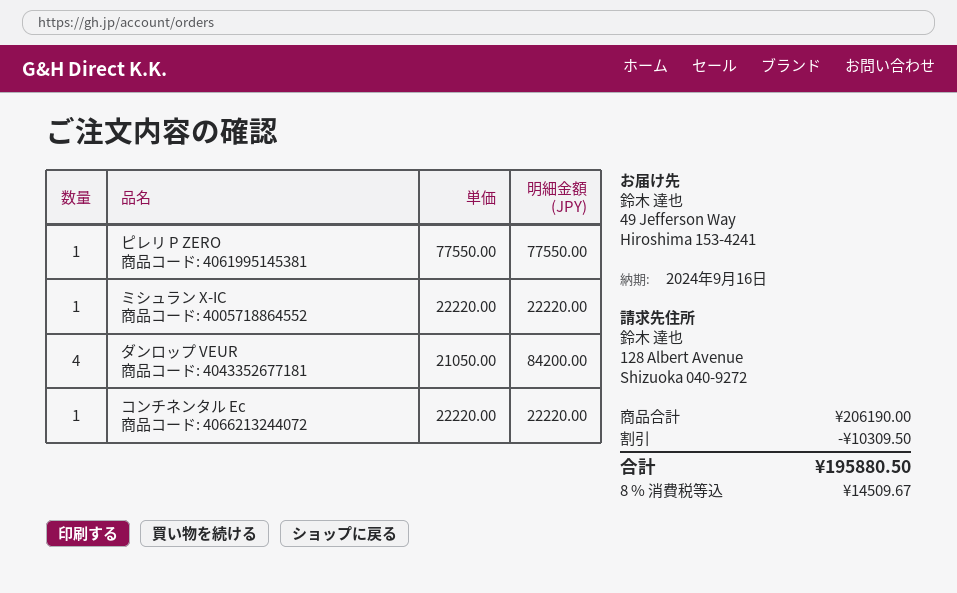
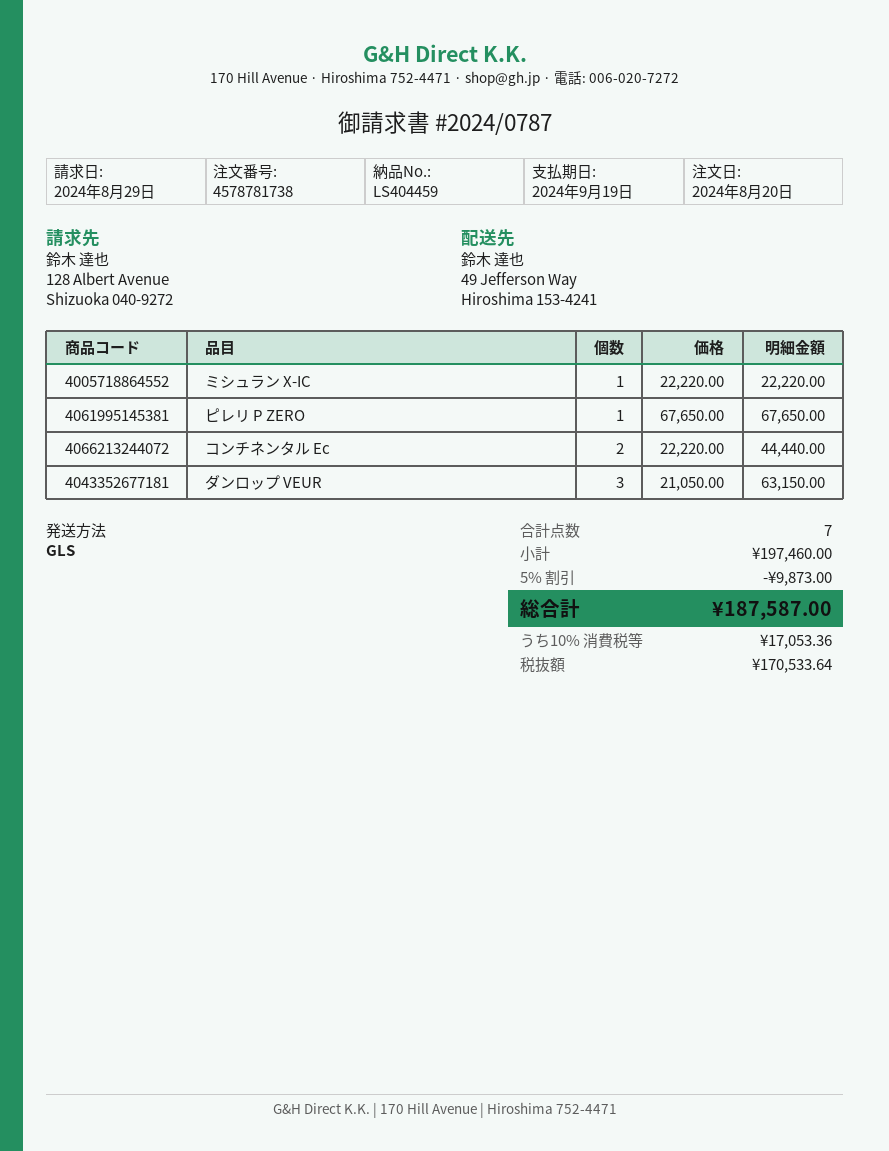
ピレリ P ZERO: 1 x 77550.00 = 77550.00 -> 1 x 67650.00 = 67650.00
ダンロップ VEUR: 4 x 21050.00 = 84200.00 -> 3 x 21050.00 = 63150.00
コンチネンタル Ec: 1 x 22220.00 = 22220.00 -> 2 x 22220.00 = 44440.00
subtotal: 206190.00 -> 197460.00
discount: 10309.50 -> 9873.00
tax: 8% = 14509.67 -> 10% = 17053.36
total: 195880.50 -> 187587.00

